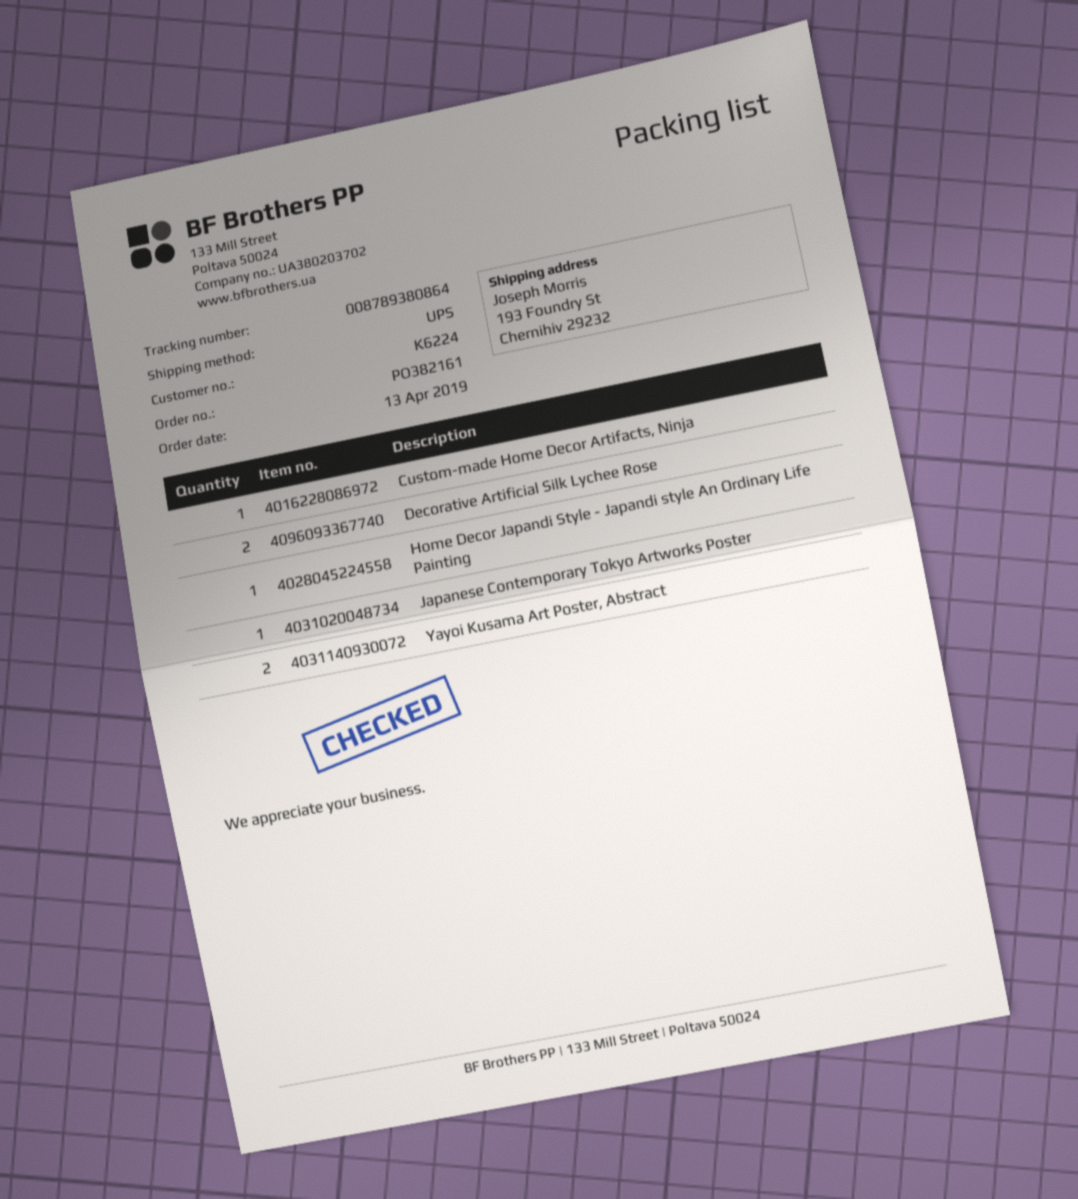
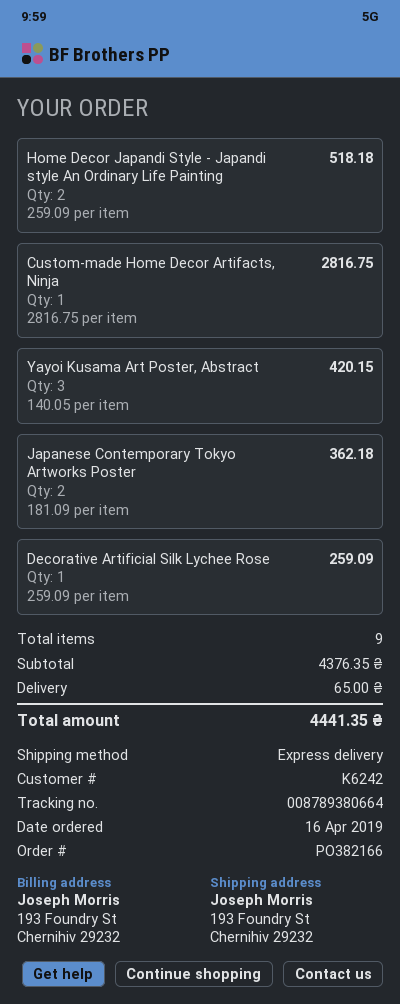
order number: PO382161 -> PO382166
order date: 2019-04-13 -> 2019-04-16
customer number: K6224 -> K6242
shipping method: UPS -> express
tracking number: 008789380864 -> 008789380664
Decorative Artificial Silk Lychee Rose: 2 -> 1
Home Decor Japandi Style - Japandi style An Ordinary Life Painting: 1 -> 2
Japanese Contemporary Tokyo Artworks Poster: 1 -> 2
Yayoi Kusama Art Poster, Abstract: 2 -> 3

